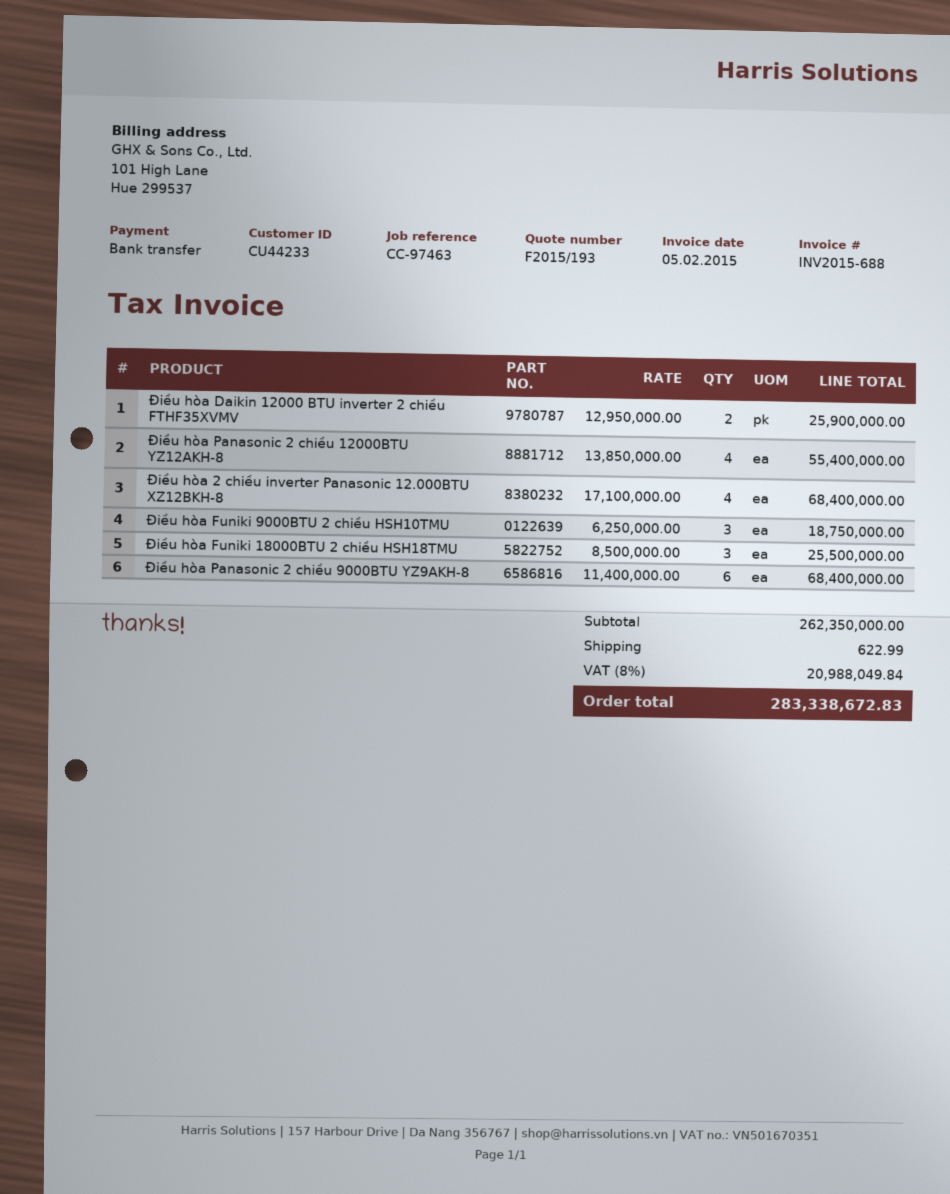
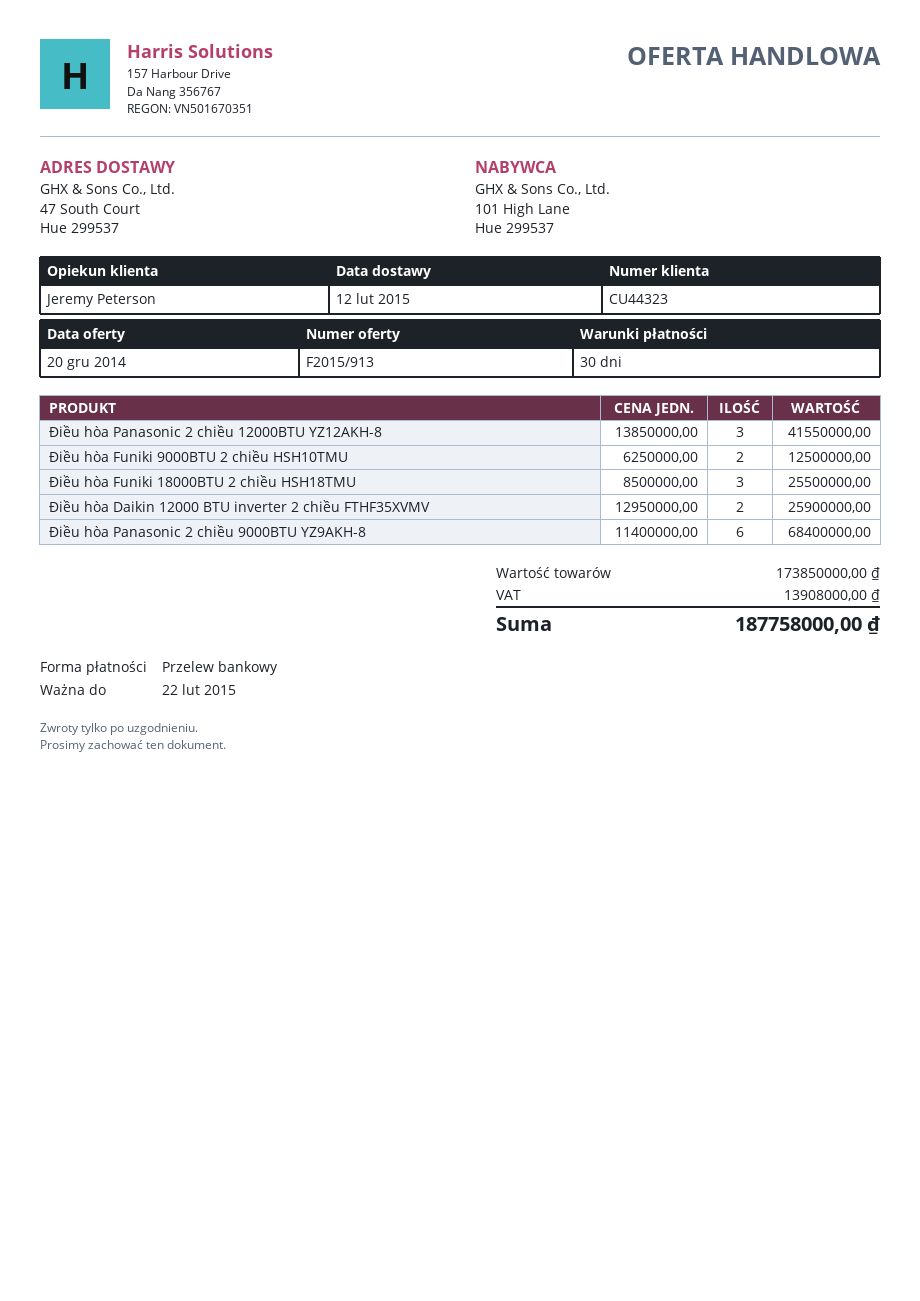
quote number: F2015/193 -> F2015/913
customer number: CU44233 -> CU44323
Điều hòa Panasonic 2 chiều 12000BTU YZ12AKH-8: 4 x 13850000.00 = 55400000.00 -> 3 x 13850000.00 = 41550000.00
Điều hòa 2 chiều inverter Panasonic 12.000BTU XZ12BKH-8: 4 x 17100000.00 = 68400000.00 -> none
Điều hòa Funiki 9000BTU 2 chiều HSH10TMU: 3 x 6250000.00 = 18750000.00 -> 2 x 6250000.00 = 12500000.00
subtotal: 262350000.00 -> 173850000.00
shipping: 622.99 -> none
tax: 20988049.84 -> 13908000.00
total: 283338672.83 -> 187758000.00

